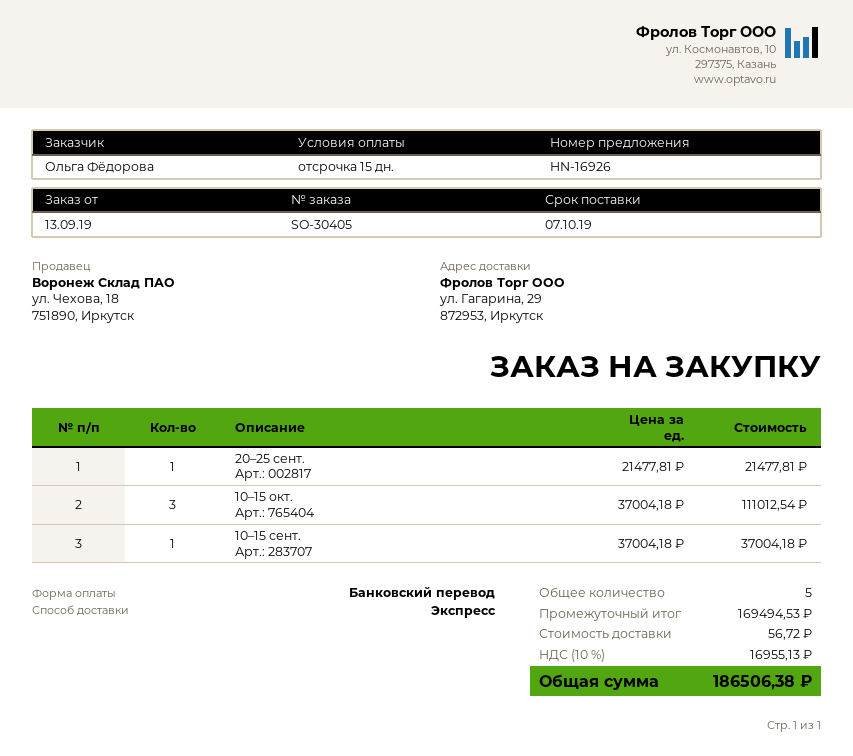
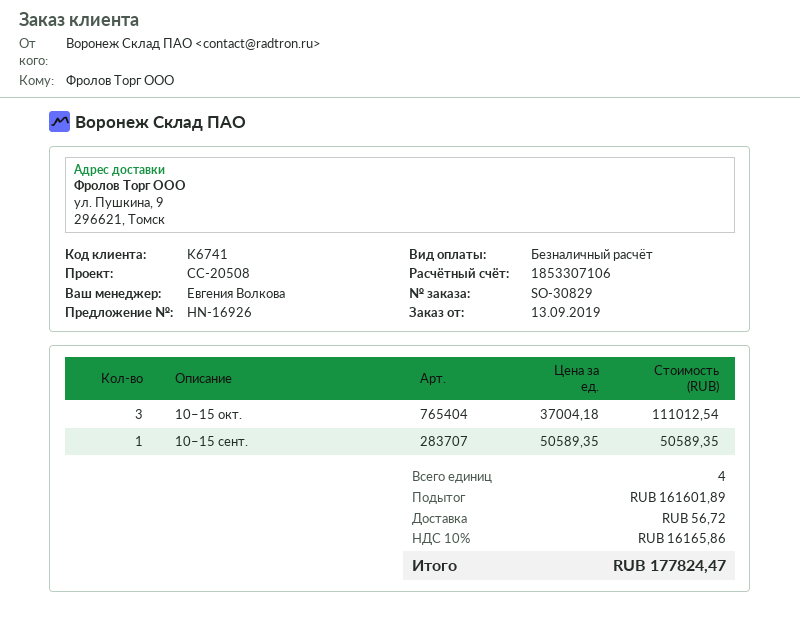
order number: SO-30405 -> SO-30829
ship to: ул. Гагарина, 29, 872953, Иркутск -> ул. Пушкина, 9, 296621, Томск
20–25 сент.: 1 x 21477.81 = 21477.81 -> none
10–15 сент.: 1 x 37004.18 = 37004.18 -> 1 x 50589.35 = 50589.35
total quantity: 5 -> 4
subtotal: 169494.53 -> 161601.89
tax: 10% = 16955.13 -> 10% = 16165.86
total: 186506.38 -> 177824.47

